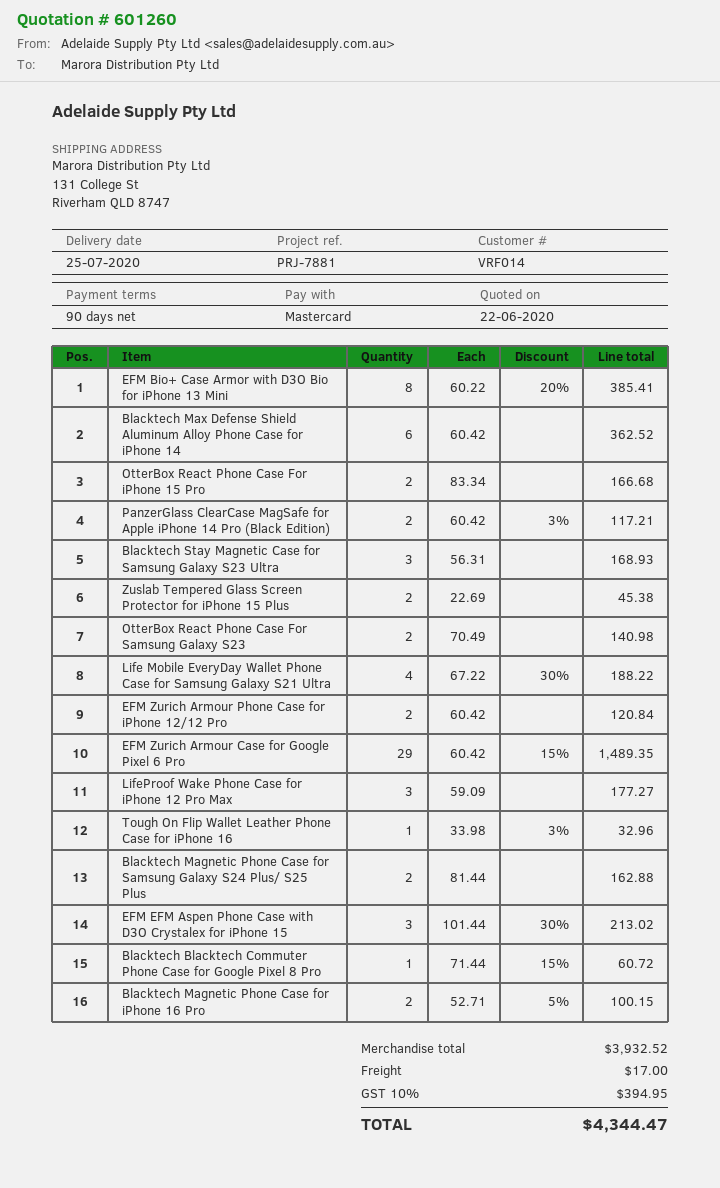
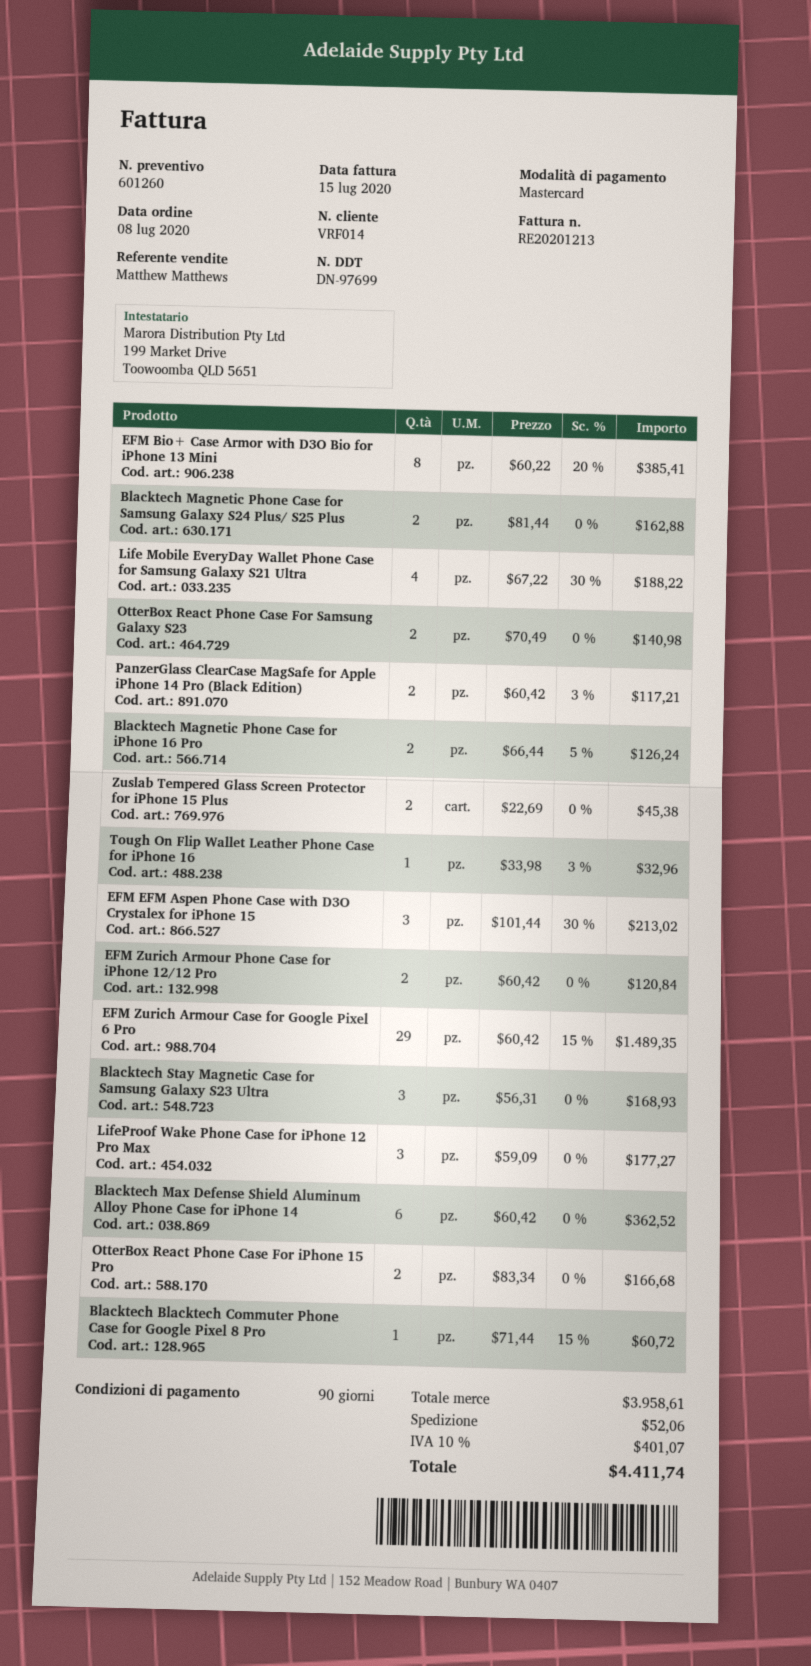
Blacktech Magnetic Phone Case for iPhone 16 Pro: 2 x 52.71 - 5% = 100.15 -> 2 x 66.44 - 5% = 126.24
subtotal: 3932.52 -> 3958.61
shipping: 17.00 -> 52.06
tax: 10% = 394.95 -> 10% = 401.07
total: 4344.47 -> 4411.74

